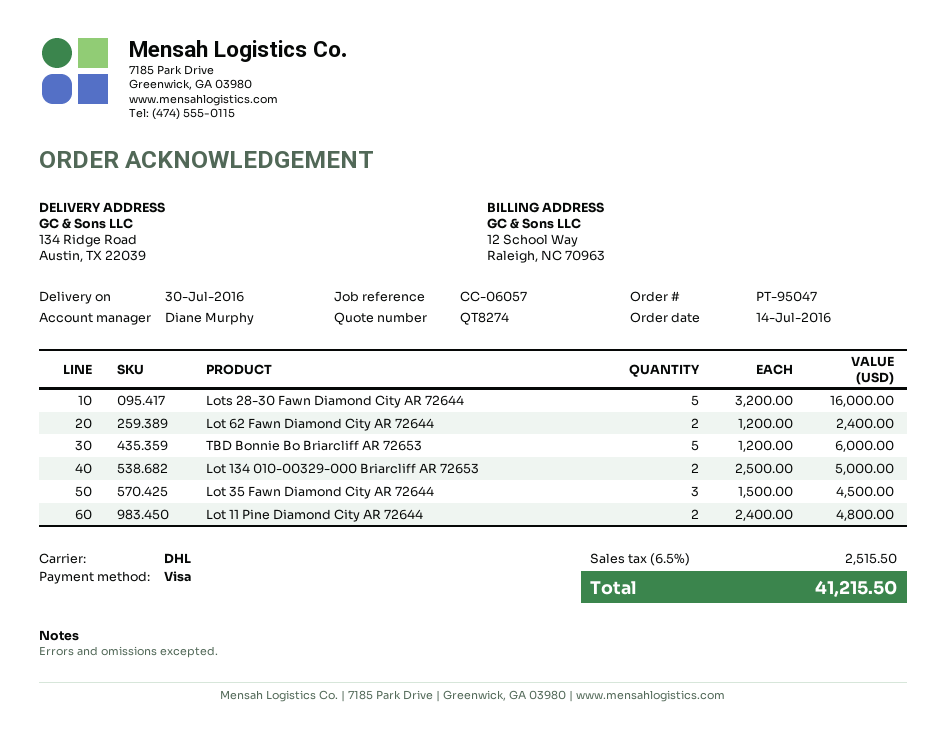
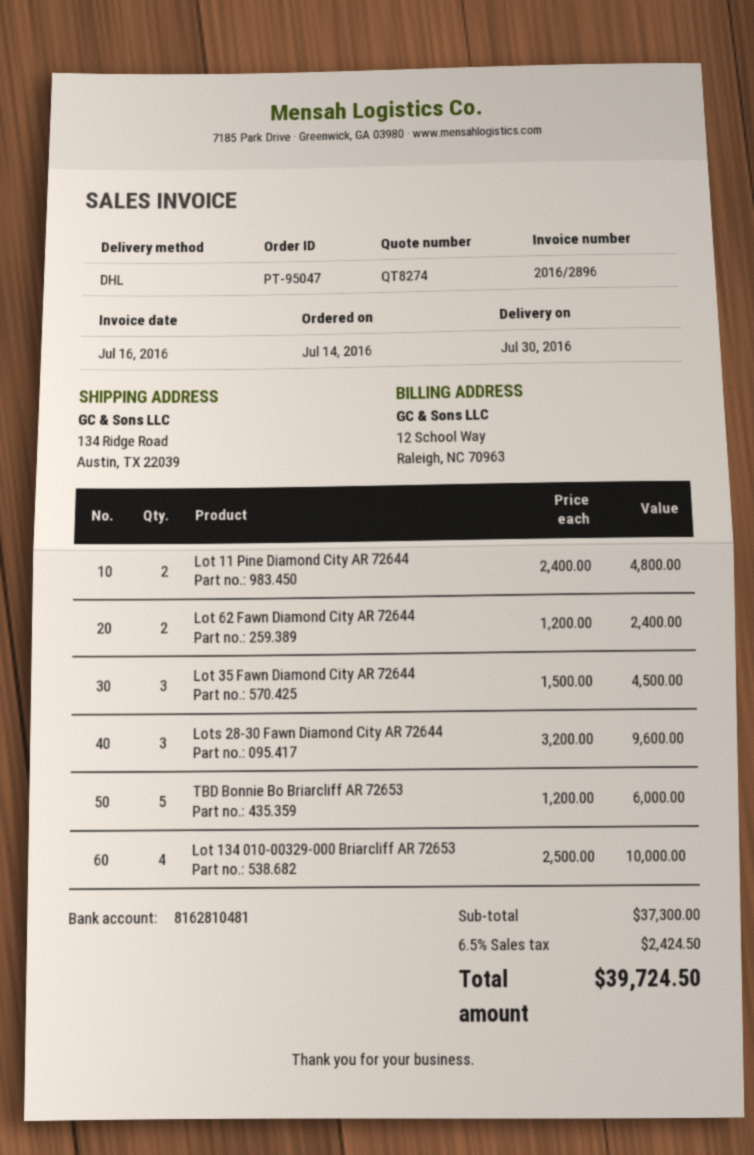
Lots 28-30 Fawn Diamond City AR 72644: 5 x 3200.00 = 16000.00 -> 3 x 3200.00 = 9600.00
Lot 134 010-00329-000 Briarcliff AR 72653: 2 x 2500.00 = 5000.00 -> 4 x 2500.00 = 10000.00
tax: 6.5% = 2515.50 -> 6.5% = 2424.50
total: 41215.50 -> 39724.50

